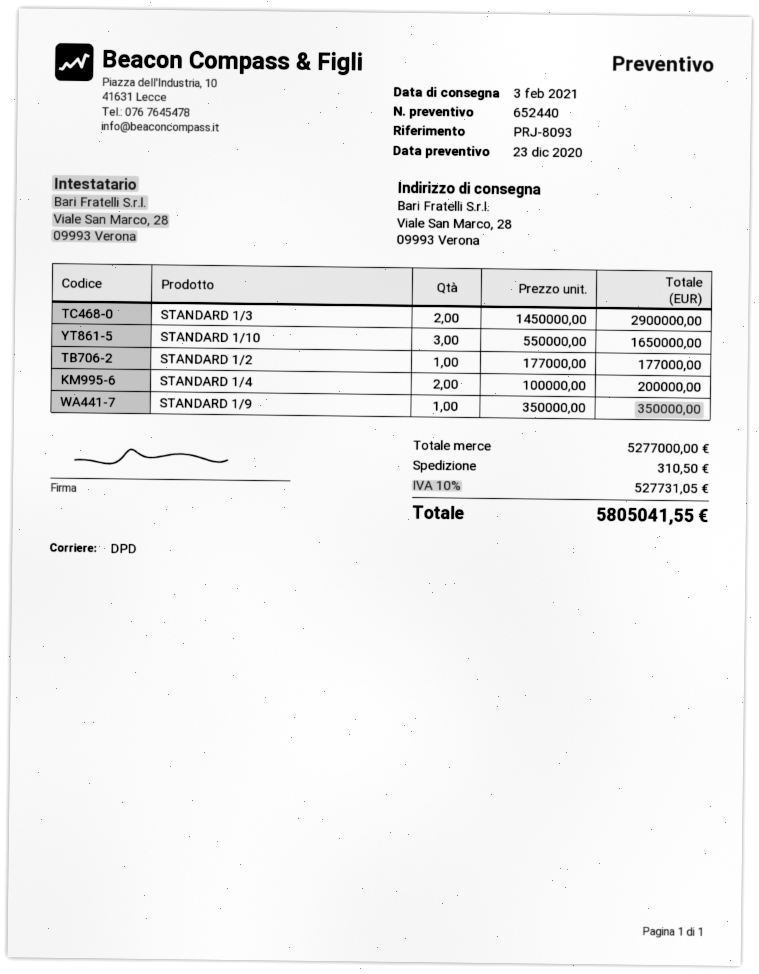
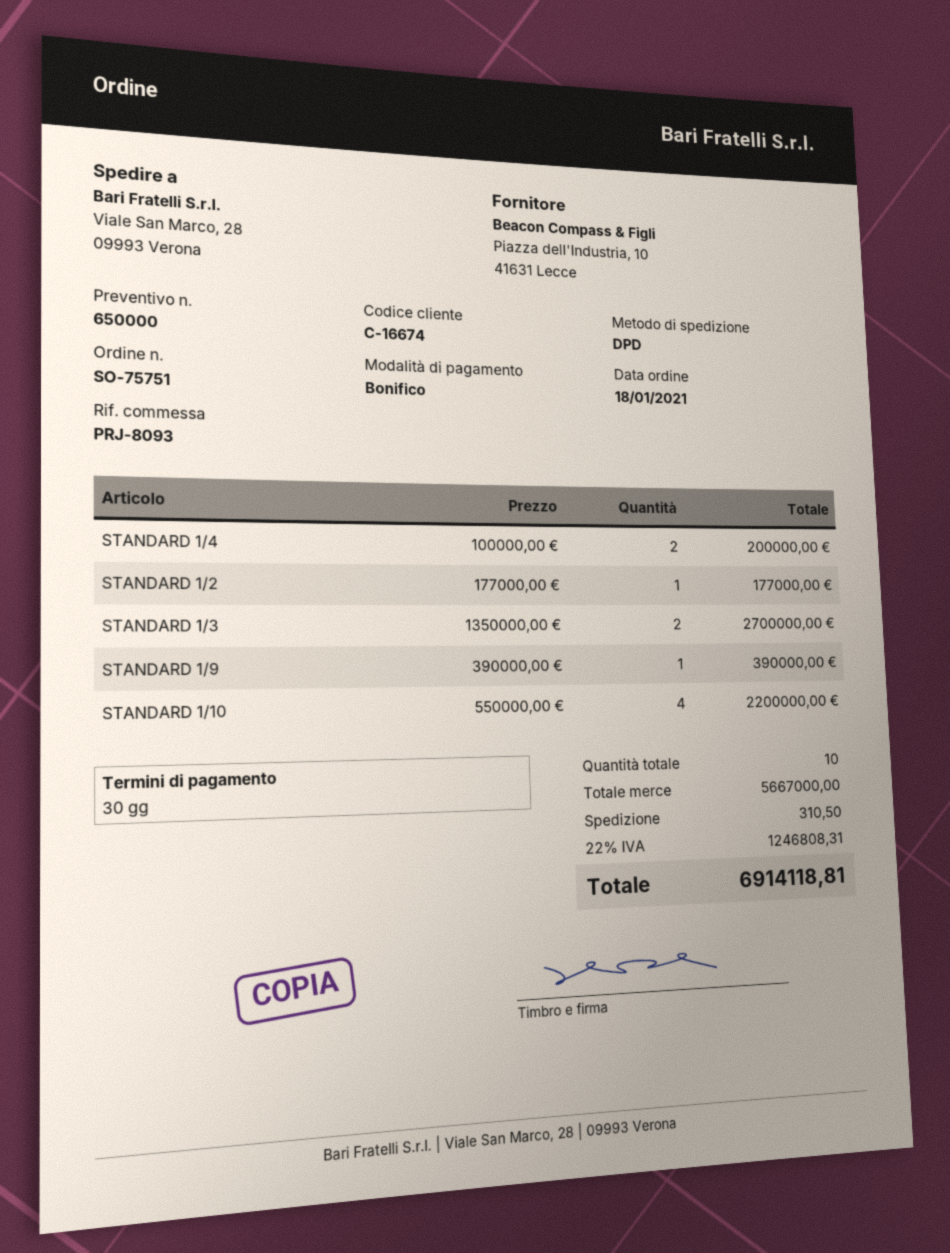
quote number: 652440 -> 650000
STANDARD 1/3: 2 x 1450000.00 = 2900000.00 -> 2 x 1350000.00 = 2700000.00
STANDARD 1/10: 3 x 550000.00 = 1650000.00 -> 4 x 550000.00 = 2200000.00
STANDARD 1/9: 1 x 350000.00 = 350000.00 -> 1 x 390000.00 = 390000.00
subtotal: 5277000.00 -> 5667000.00
tax: 10% = 527731.05 -> 22% = 1246808.31
total: 5805041.55 -> 6914118.81

